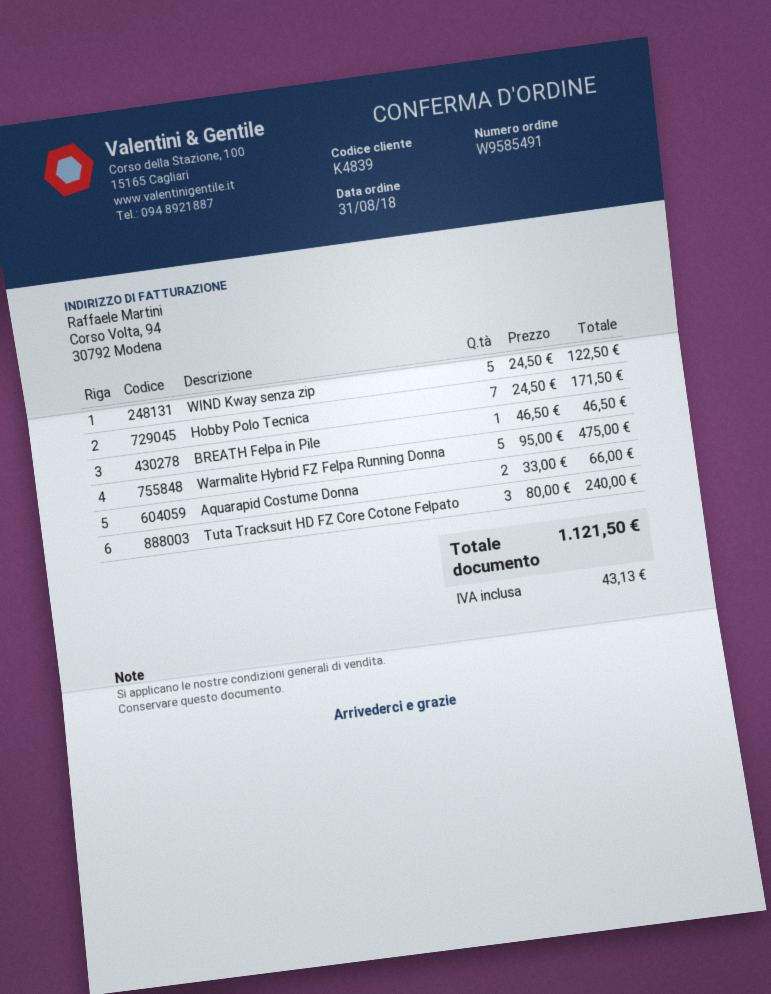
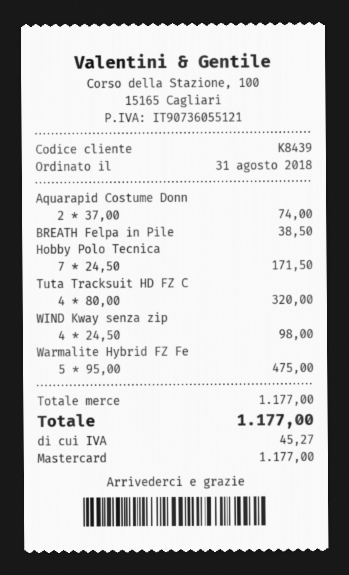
customer number: K4839 -> K8439
WIND Kway senza zip: 5 x 24.50 = 122.50 -> 4 x 24.50 = 98.00
BREATH Felpa in Pile: 1 x 46.50 = 46.50 -> 1 x 38.50 = 38.50
Aquarapid Costume Donna: 2 x 33.00 = 66.00 -> 2 x 37.00 = 74.00
Tuta Tracksuit HD FZ Core Cotone Felpato: 3 x 80.00 = 240.00 -> 4 x 80.00 = 320.00
tax: 43.13 -> 45.27
total: 1121.50 -> 1177.00

